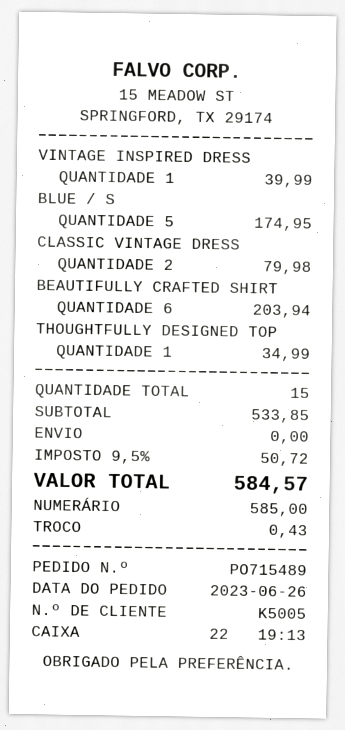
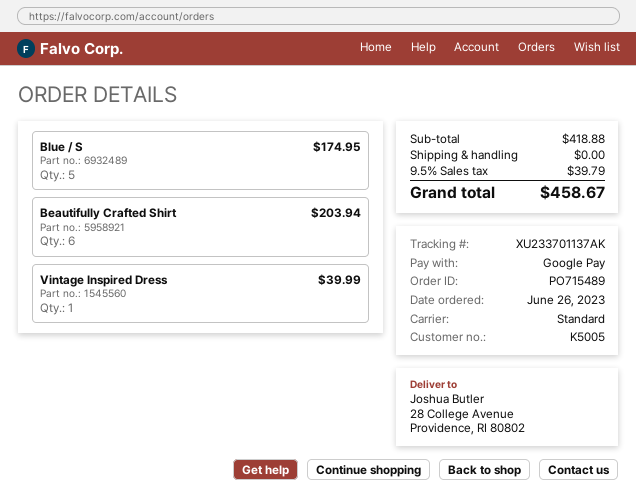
payment method: cash -> Google Pay
CLASSIC VINTAGE DRESS: 2 for 79.98 -> none
THOUGHTFULLY DESIGNED TOP: 1 for 34.99 -> none
subtotal: 533.85 -> 418.88
tax: 9.5% = 50.72 -> 9.5% = 39.79
total: 584.57 -> 458.67

